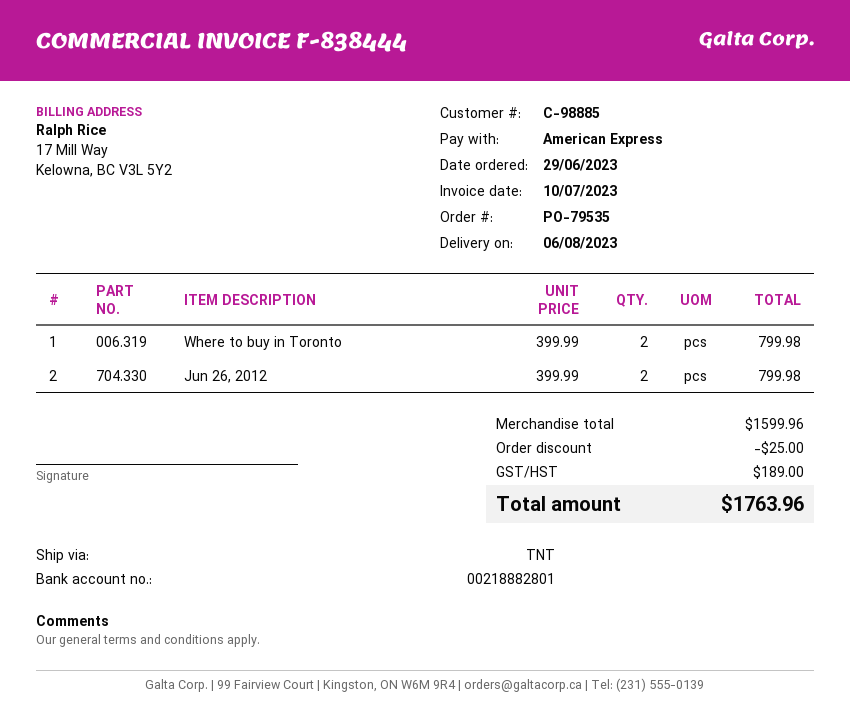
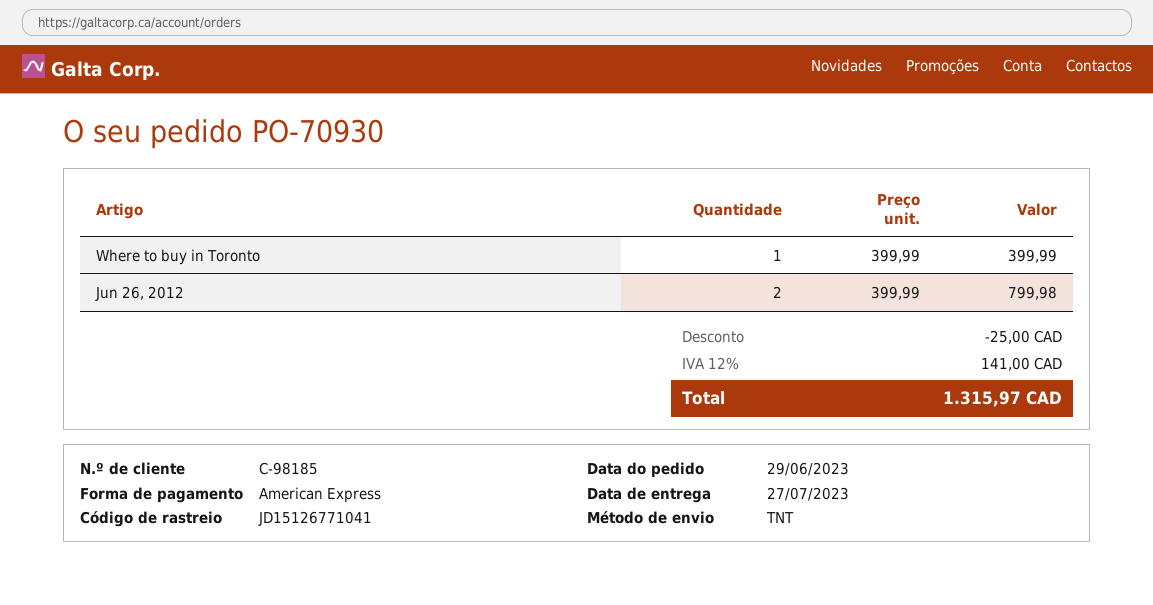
order number: PO-79535 -> PO-70930
delivery date: 2023-08-06 -> 2023-07-27
customer number: C-98885 -> C-98185
Where to buy in Toronto: 2 x 399.99 = 799.98 -> 1 x 399.99 = 399.99
tax: 189.00 -> 141.00
total: 1763.96 -> 1315.97

